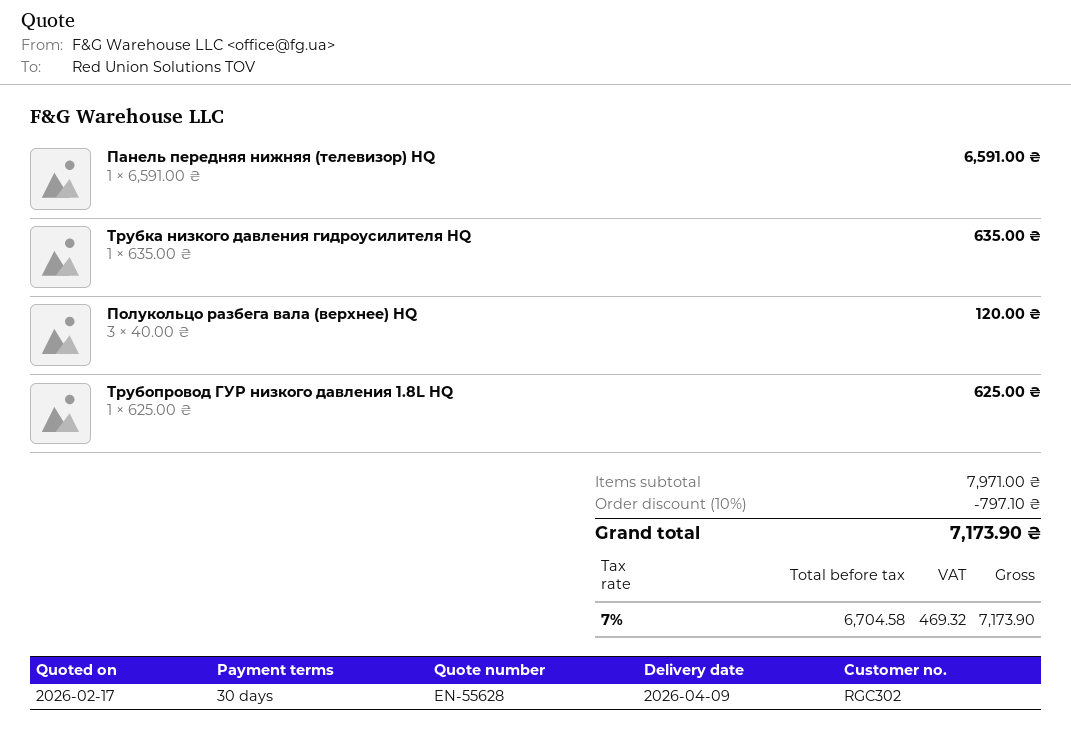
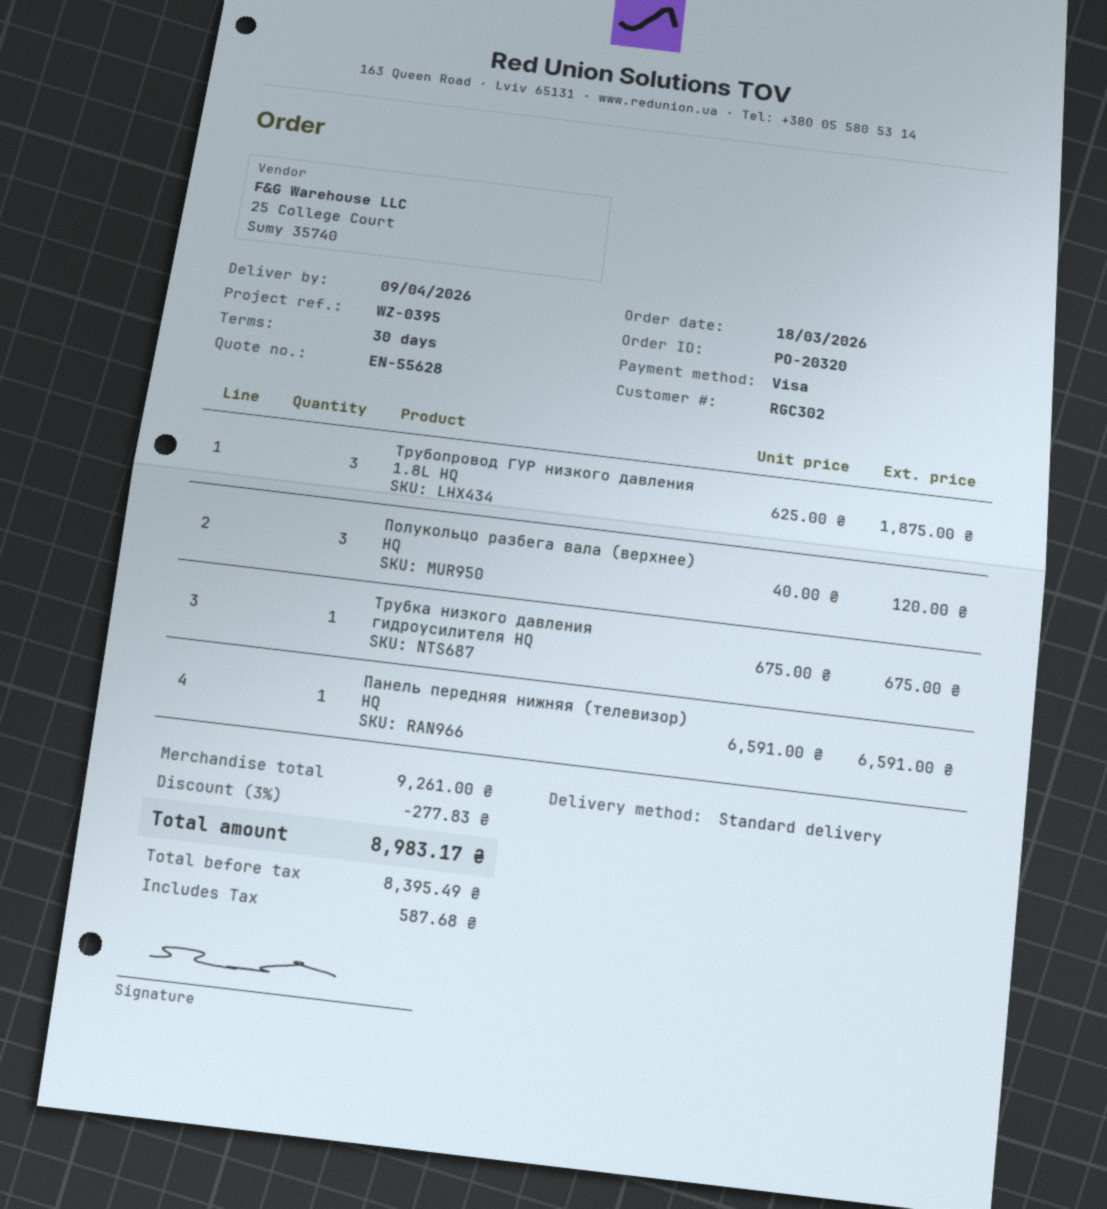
Трубка низкого давления гидроусилителя HQ: 1 x 635.00 = 635.00 -> 1 x 675.00 = 675.00
Трубопровод ГУР низкого давления 1.8L HQ: 1 x 625.00 = 625.00 -> 3 x 625.00 = 1875.00
subtotal: 7971.00 -> 9261.00
discount: 10% = 797.10 -> 3% = 277.83
net: 6704.58 -> 8395.49
tax: 469.32 -> 587.68
total: 7173.90 -> 8983.17

